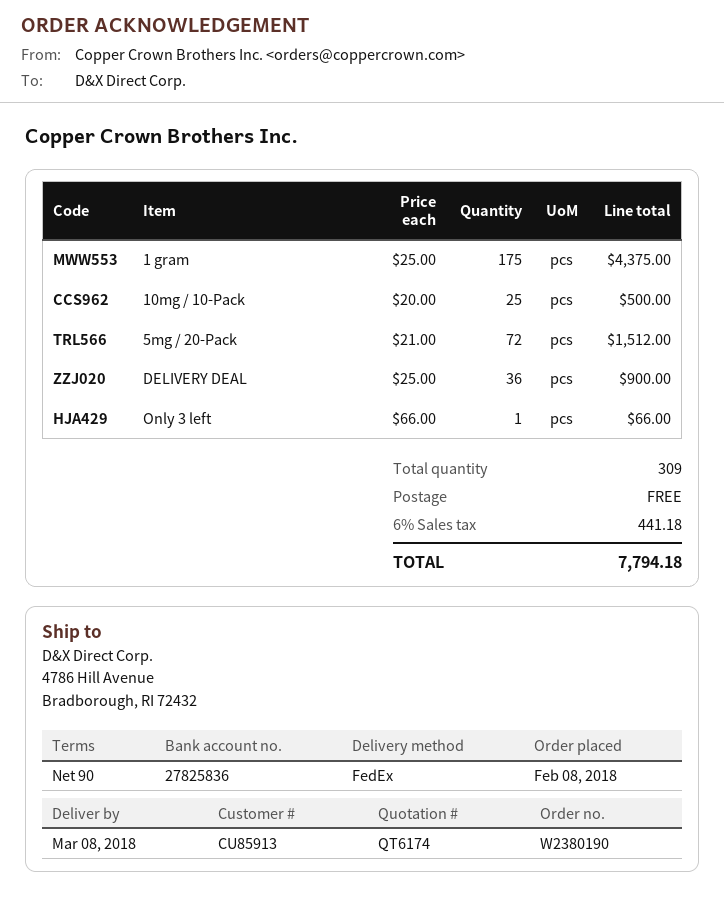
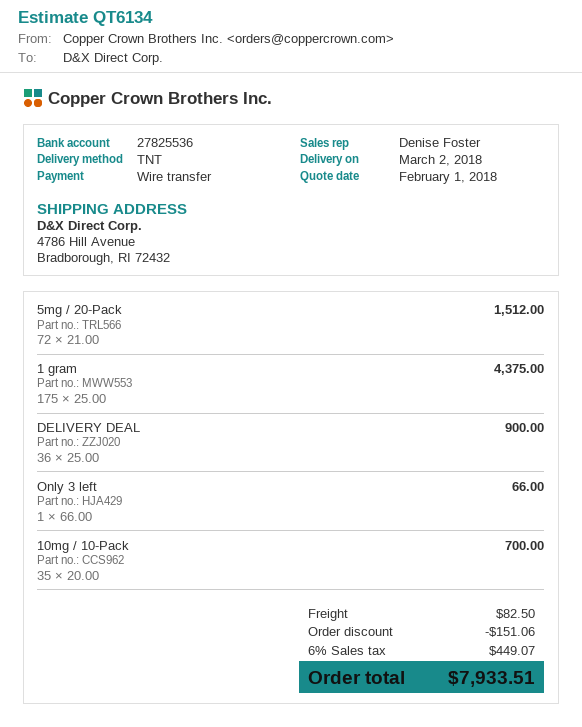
quote number: QT6174 -> QT6134
delivery date: 2018-03-08 -> 2018-03-02
bank account: 27825836 -> 27825536
shipping method: FedEx -> TNT
10mg / 10-Pack: 25 x 20.00 = 500.00 -> 35 x 20.00 = 700.00
discount: none -> 151.06
shipping: 0.00 -> 82.50
tax: 6% = 441.18 -> 6% = 449.07
total: 7794.18 -> 7933.51

